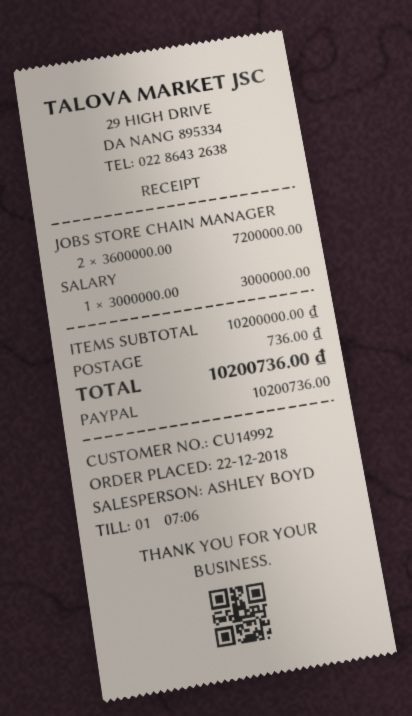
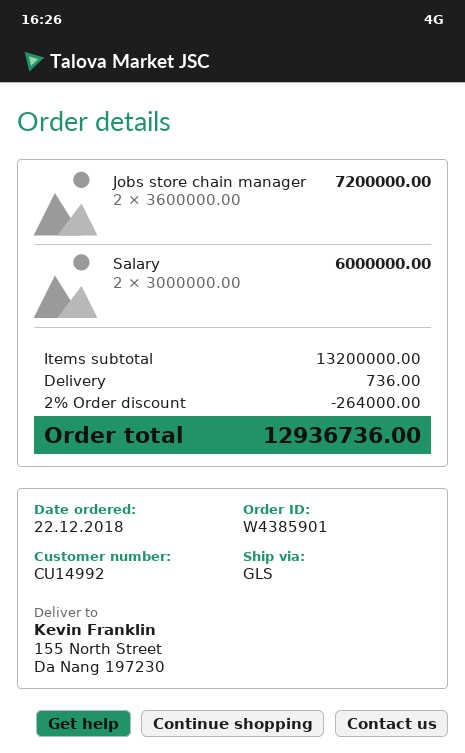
SALARY: 1 x 3000000.00 = 3000000.00 -> 2 x 3000000.00 = 6000000.00
subtotal: 10200000.00 -> 13200000.00
discount: none -> 2% = 264000.00
total: 10200736.00 -> 12936736.00

